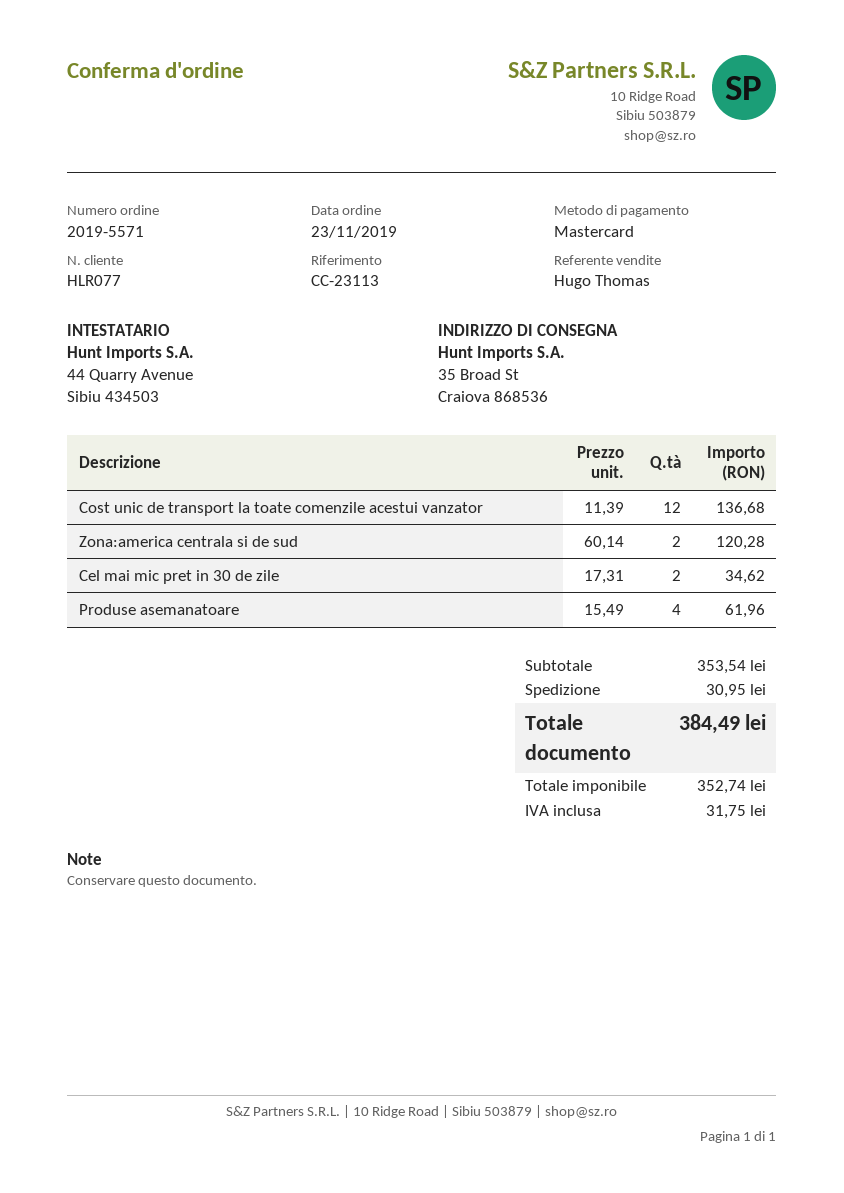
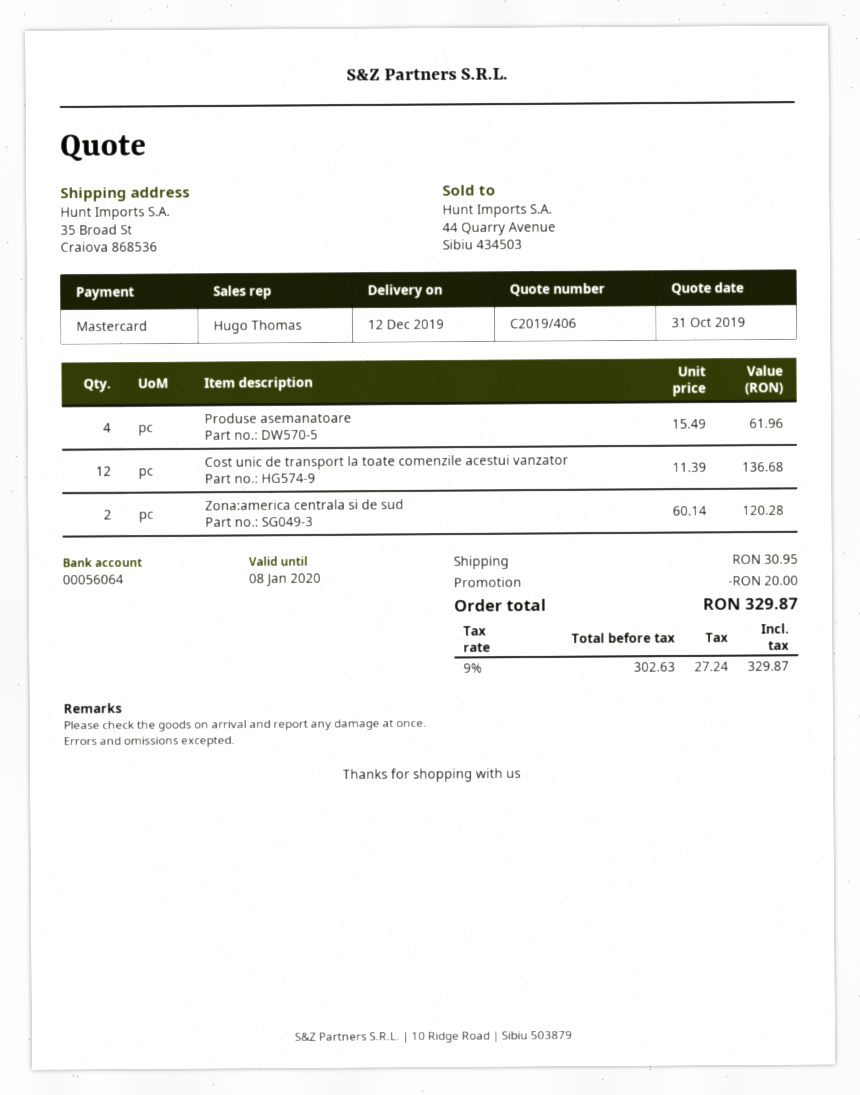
Cel mai mic pret in 30 de zile: 2 x 17.31 = 34.62 -> none
discount: none -> 20.00
net: 352.74 -> 302.63
tax: 31.75 -> 27.24
total: 384.49 -> 329.87

